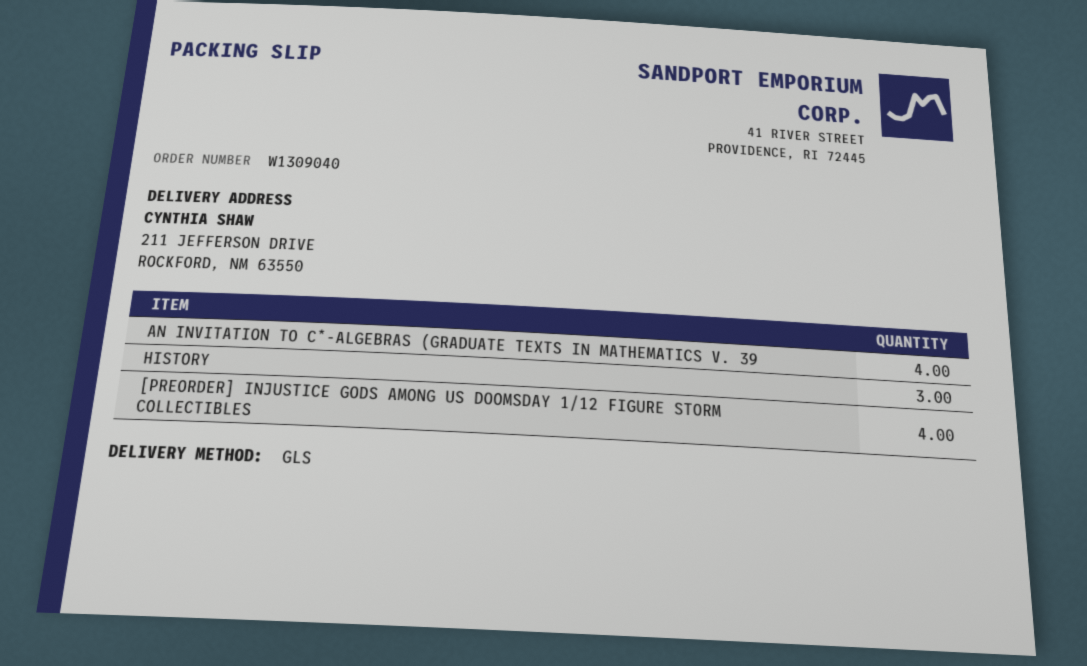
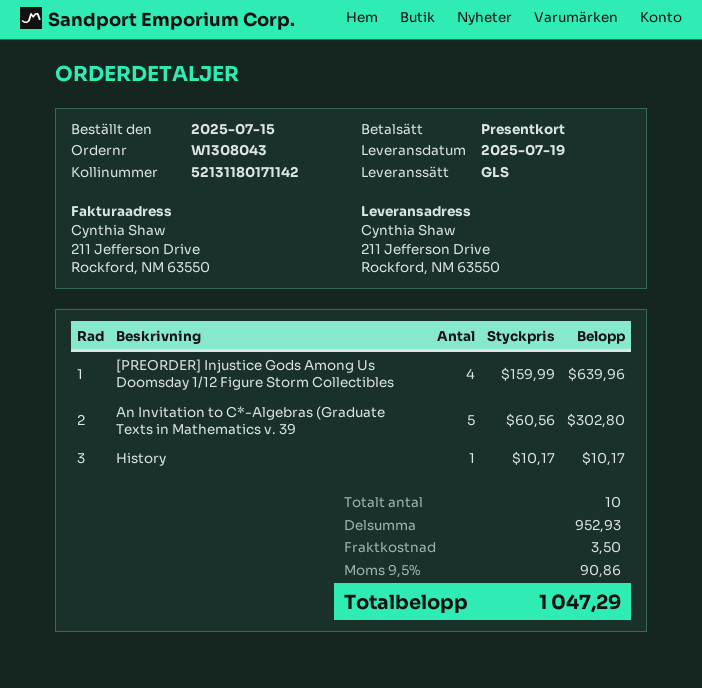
order number: W1309040 -> W1308043
AN INVITATION TO C*-ALGEBRAS (GRADUATE TEXTS IN MATHEMATICS V. 39: 4 -> 5
HISTORY: 3 -> 1

